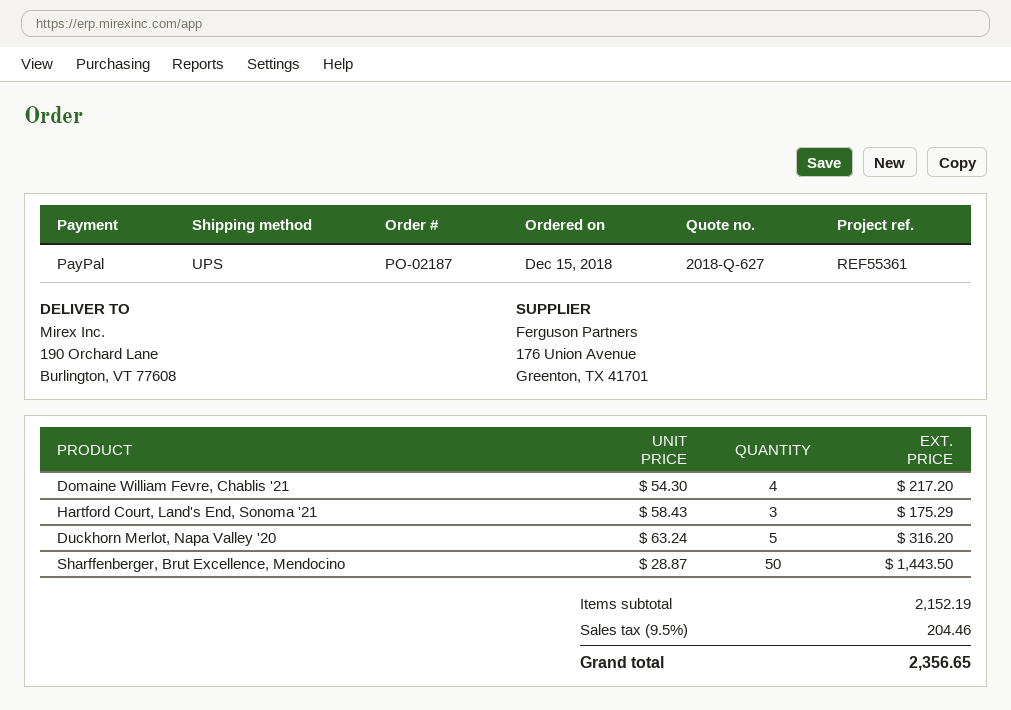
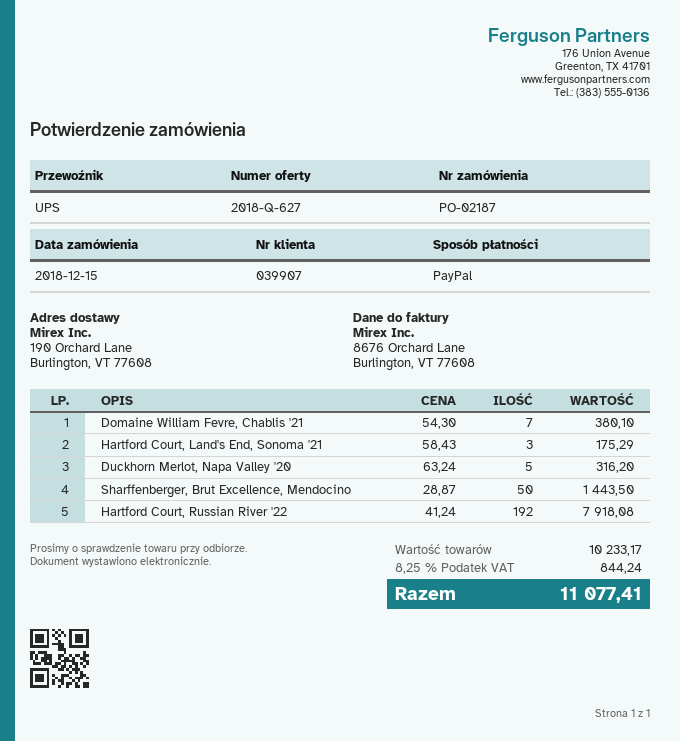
Domaine William Fevre, Chablis '21: 4 x 54.30 = 217.20 -> 7 x 54.30 = 380.10
Hartford Court, Russian River '22: none -> 192 x 41.24 = 7918.08
subtotal: 2152.19 -> 10233.17
tax: 9.5% = 204.46 -> 8.25% = 844.24
total: 2356.65 -> 11077.41

